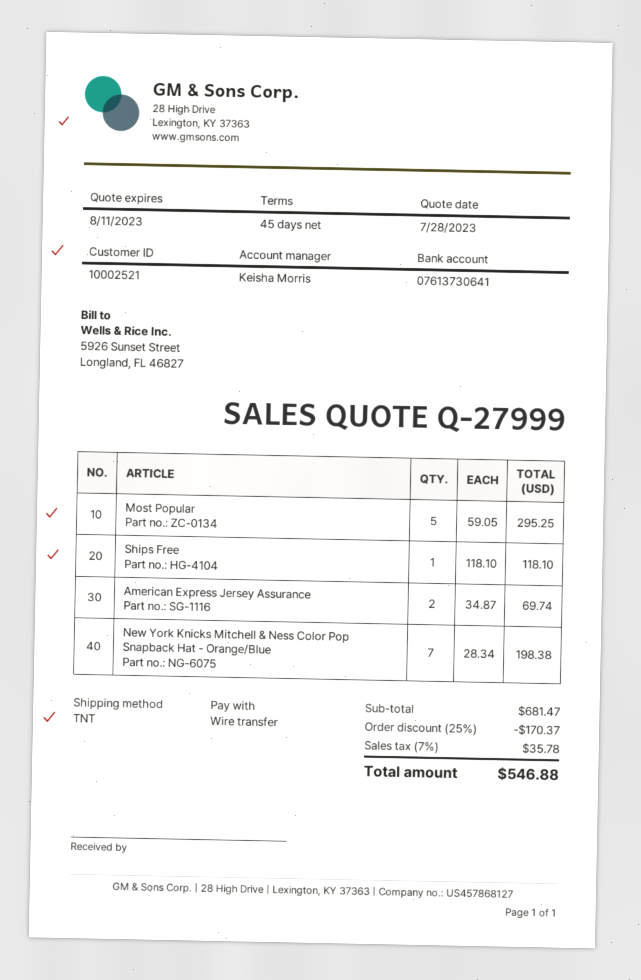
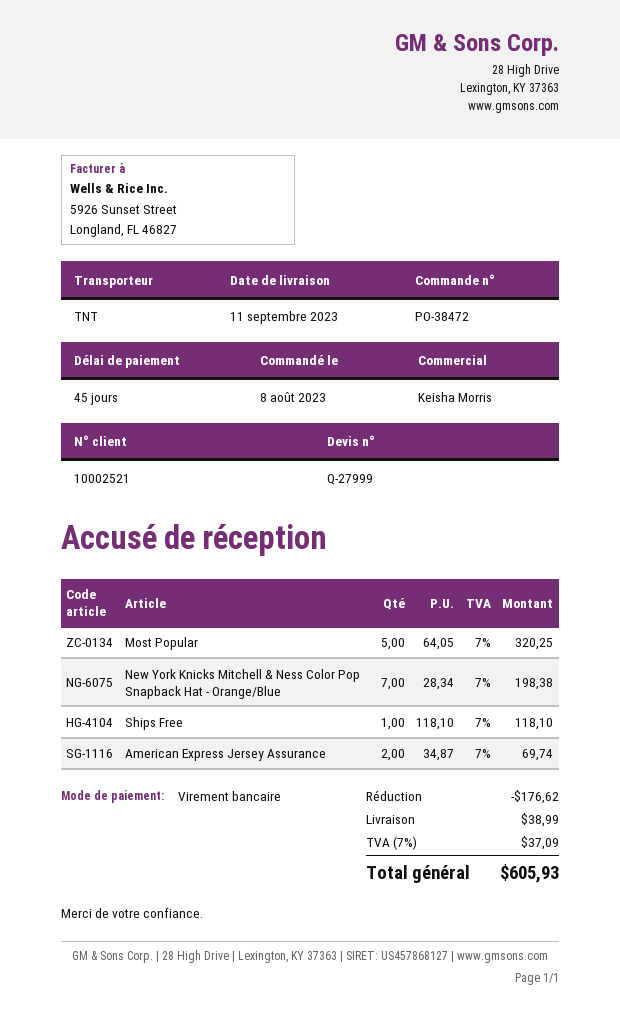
Most Popular: 5 x 59.05 = 295.25 -> 5 x 64.05 = 320.25
discount: 170.37 -> 176.62
shipping: none -> 38.99
tax: 7% = 35.78 -> 7% = 37.09
total: 546.88 -> 605.93

